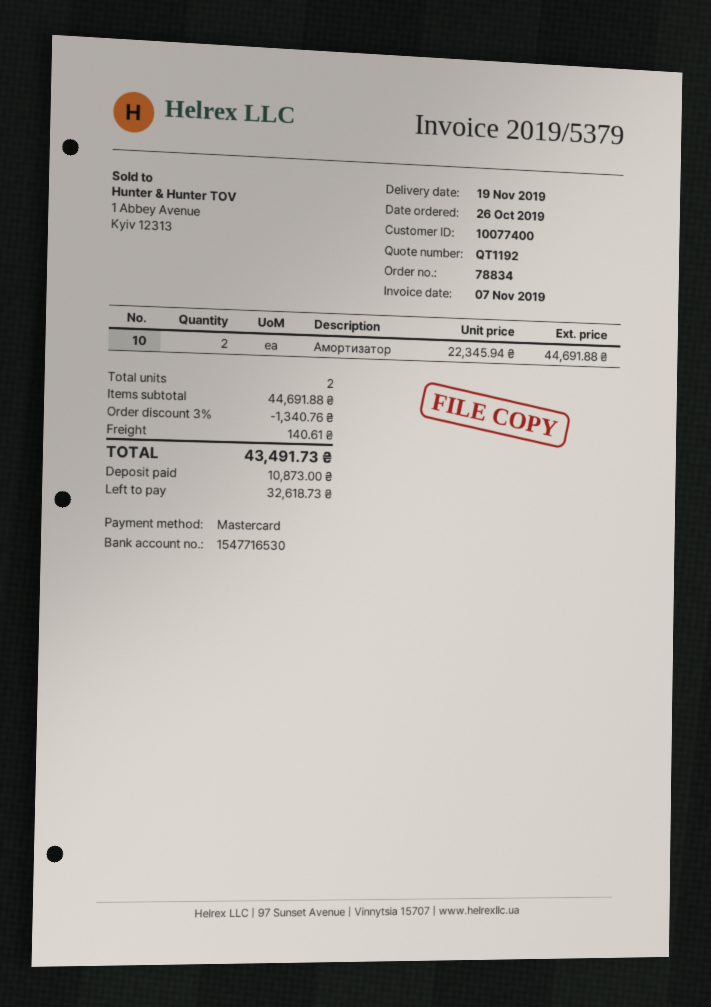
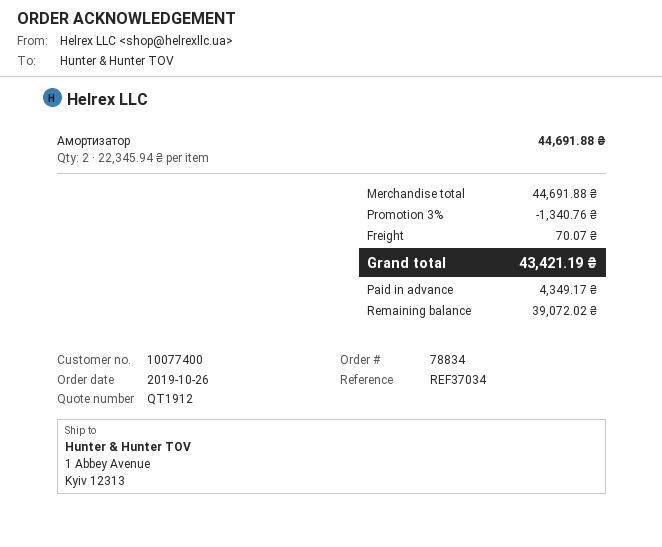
quote number: QT1192 -> QT1912
shipping: 140.61 -> 70.07
total: 43491.73 -> 43421.19
deposit: 10873.00 -> 4349.17
balance: 32618.73 -> 39072.02

